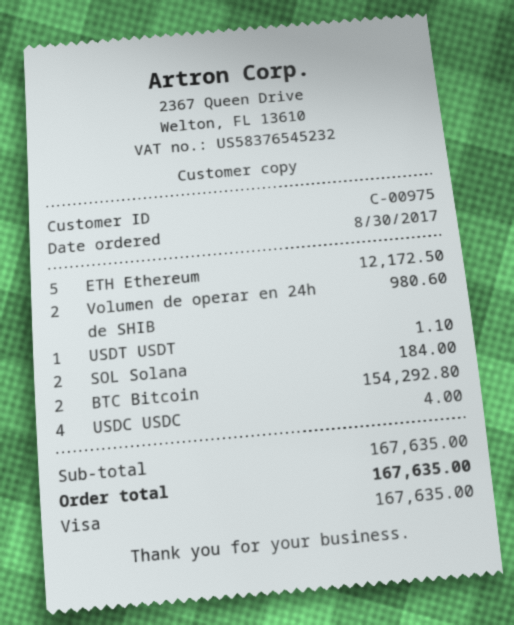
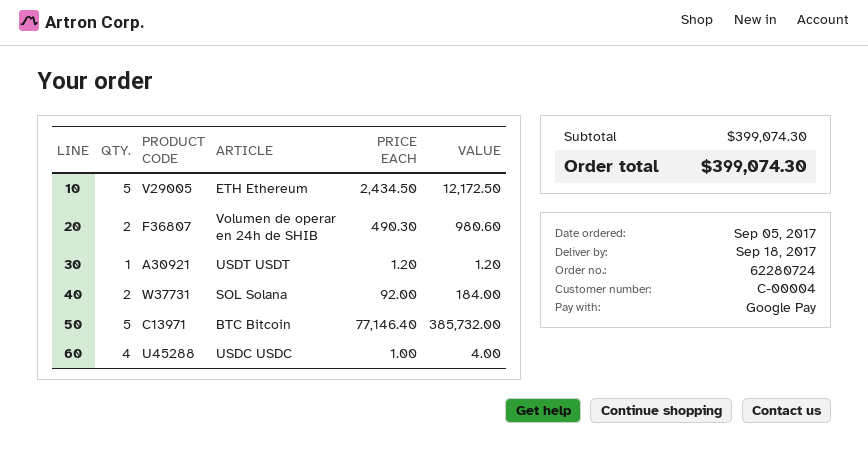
order date: 2017-08-30 -> 2017-09-05
customer number: C-00975 -> C-00004
payment method: Visa -> Google Pay
USDT USDT: 1 for 1.10 -> 1 for 1.20
BTC Bitcoin: 2 for 154292.80 -> 5 for 385732.00
subtotal: 167635.00 -> 399074.30
total: 167635.00 -> 399074.30

